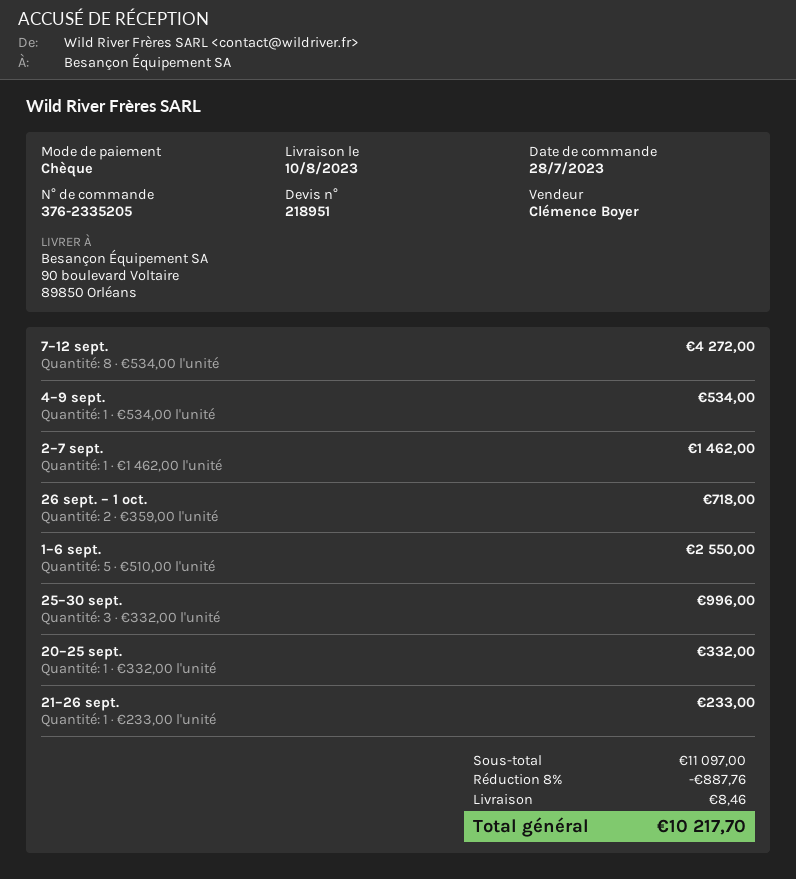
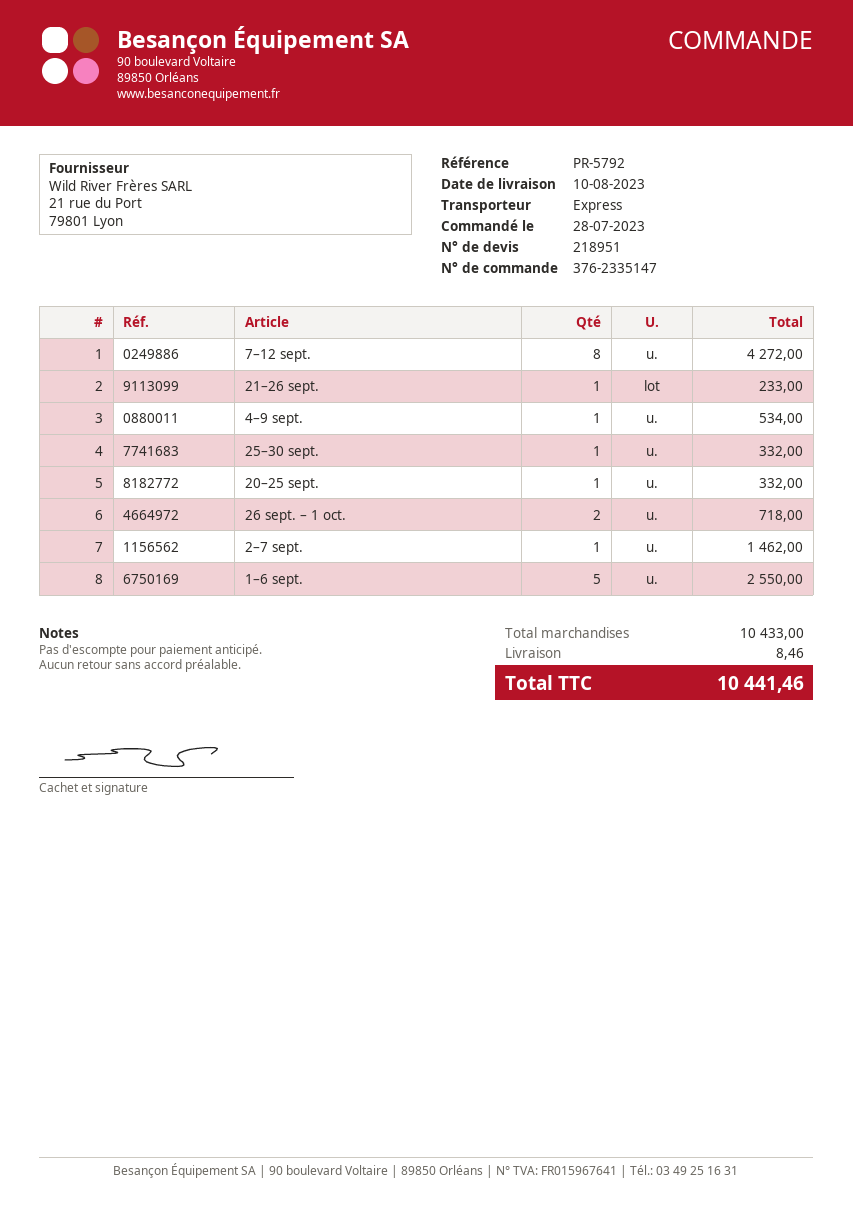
order number: 376-2335205 -> 376-2335147
25–30 sept.: 3 for 996.00 -> 1 for 332.00
subtotal: 11097.00 -> 10433.00
discount: 8% = 887.76 -> none
total: 10217.70 -> 10441.46

